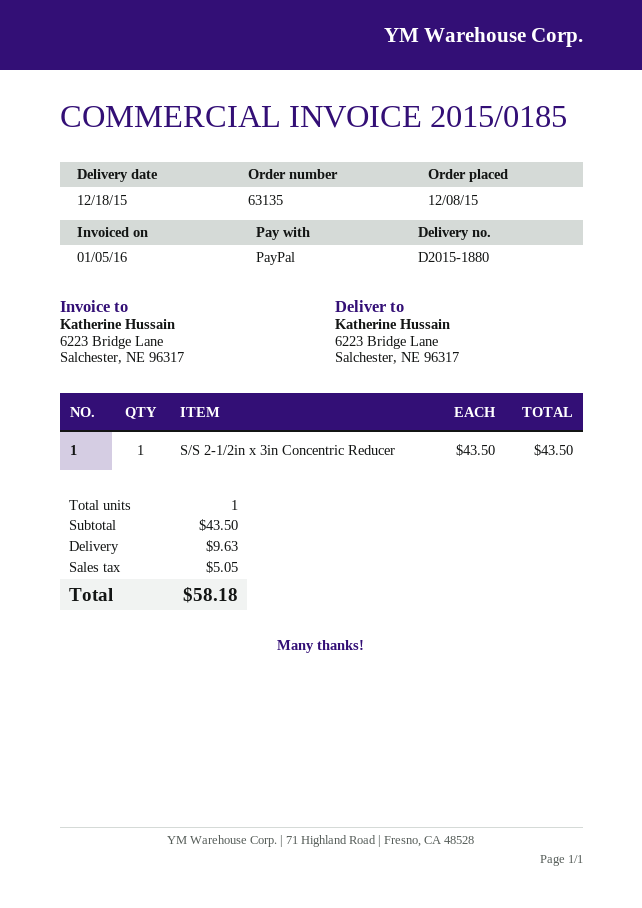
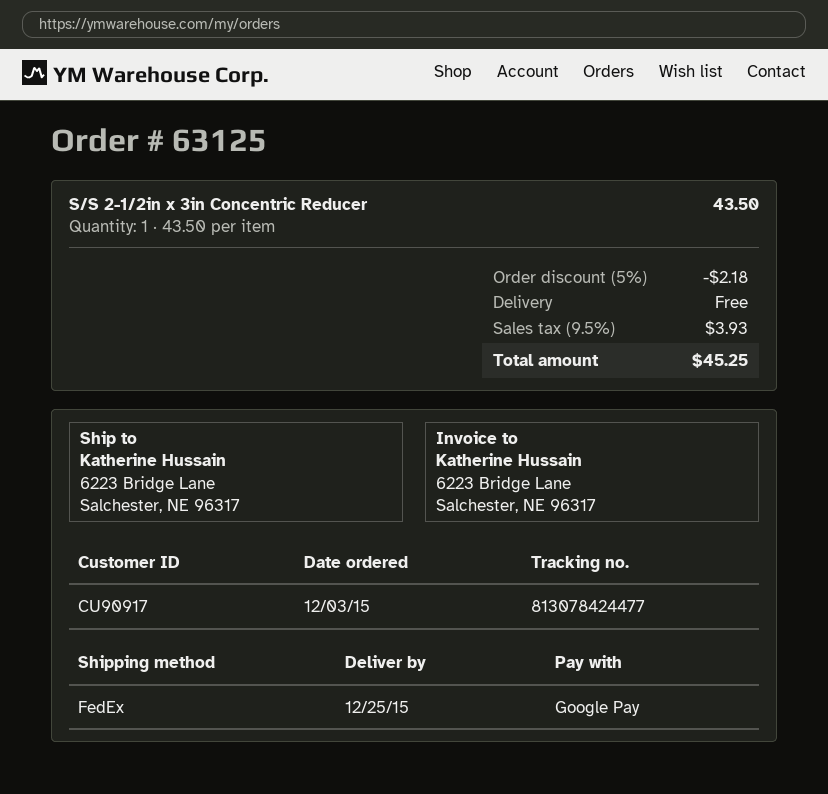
order number: 63135 -> 63125
order date: 2015-12-08 -> 2015-12-03
delivery date: 2015-12-18 -> 2015-12-25
payment method: PayPal -> Google Pay
discount: none -> 5% = 2.18
shipping: 9.63 -> 0.00
tax: 5.05 -> 3.93
total: 58.18 -> 45.25

